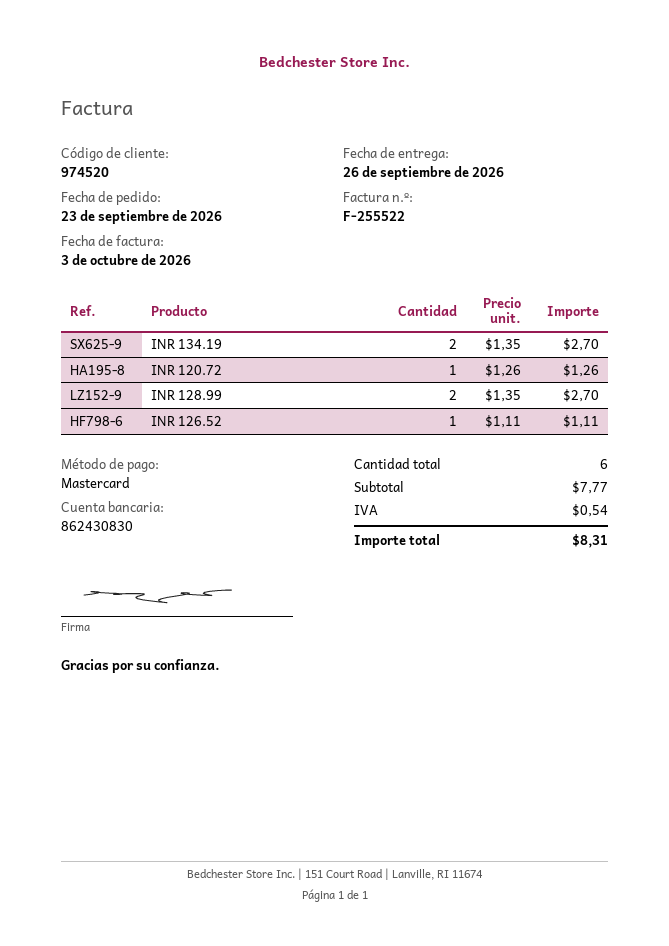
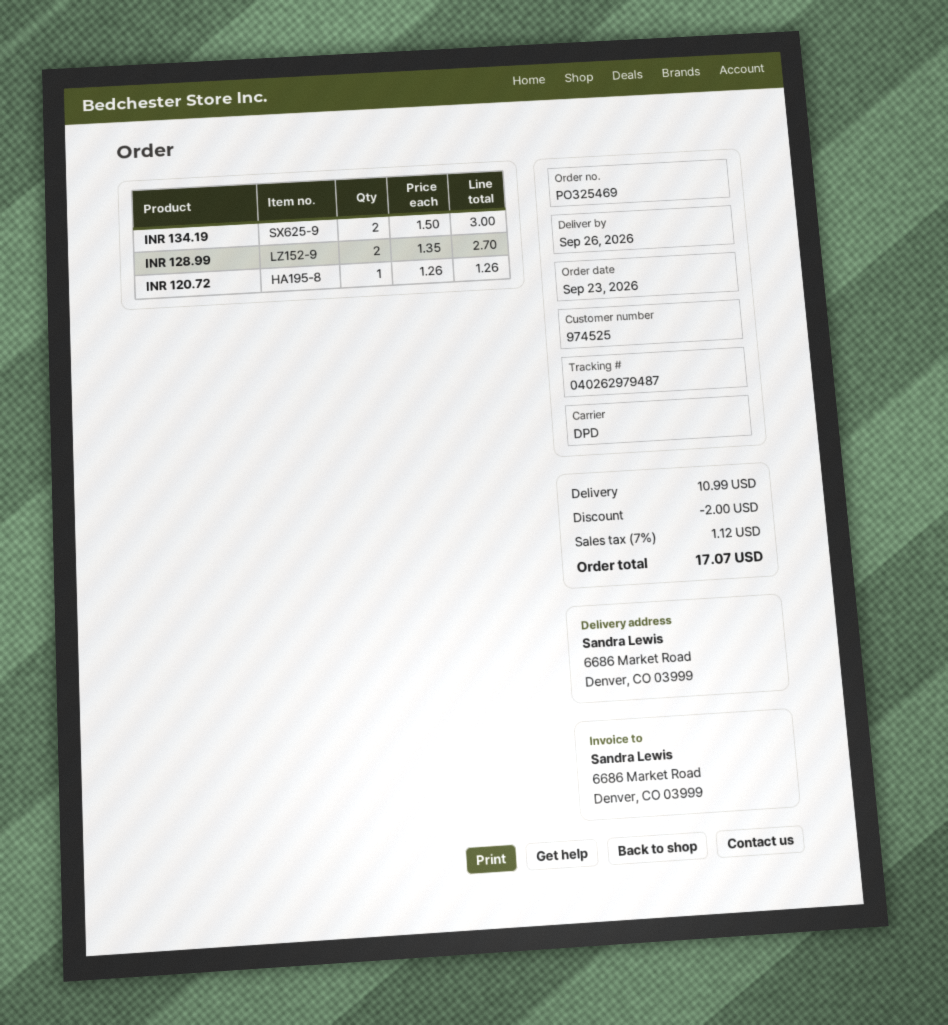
customer number: 974520 -> 974525
INR 134.19: 2 x 1.35 = 2.70 -> 2 x 1.50 = 3.00
INR 126.52: 1 x 1.11 = 1.11 -> none
discount: none -> 2.00
shipping: none -> 10.99
tax: 0.54 -> 1.12
total: 8.31 -> 17.07

